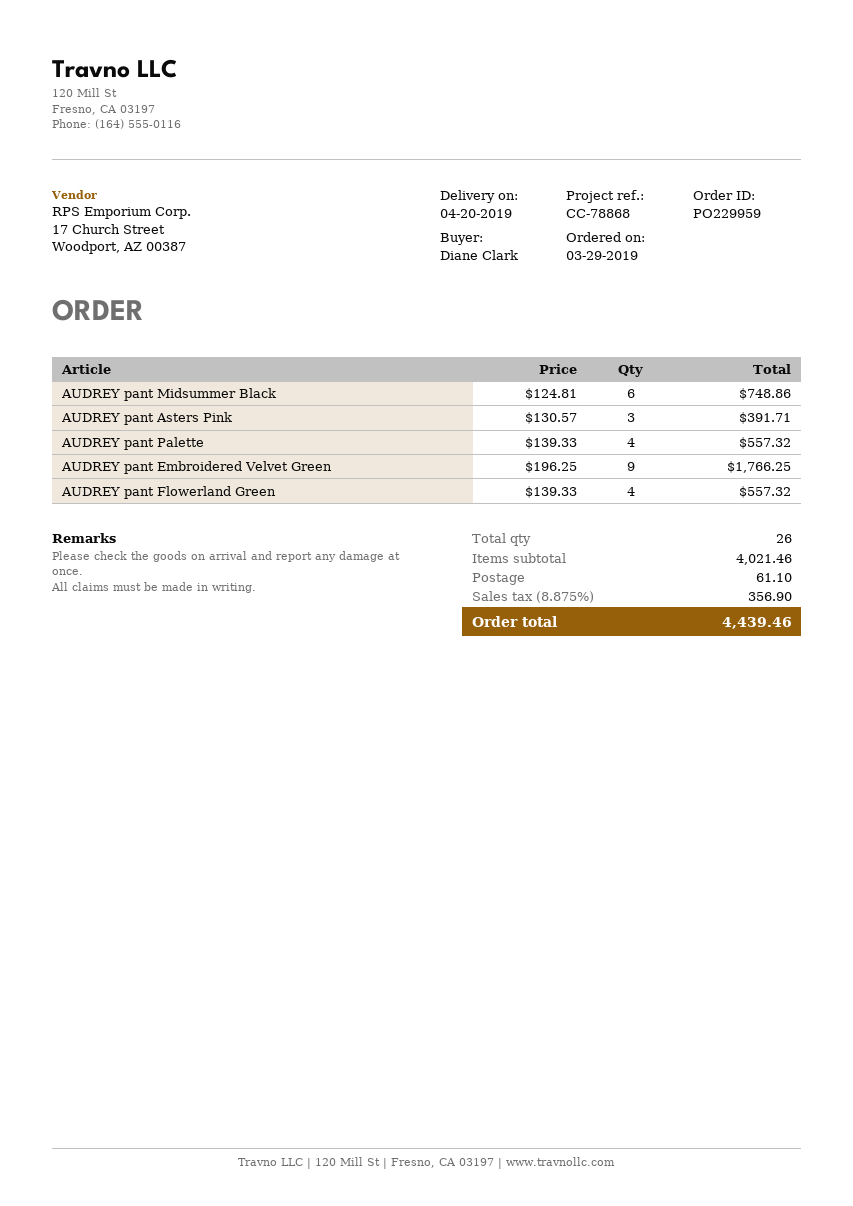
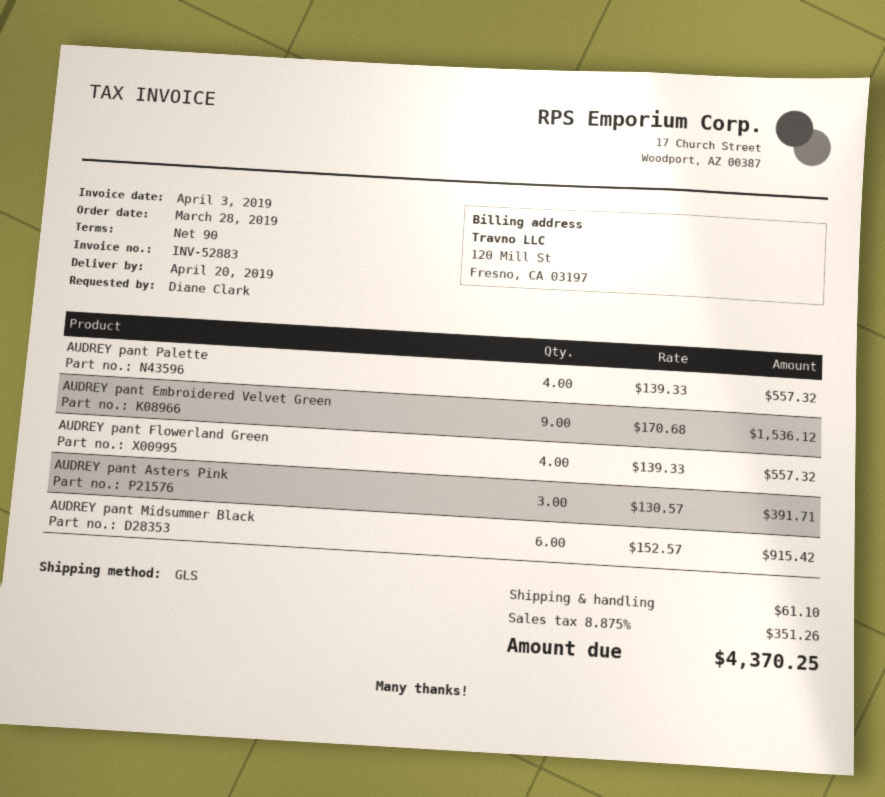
order date: 2019-03-29 -> 2019-03-28
AUDREY pant Midsummer Black: 6 x 124.81 = 748.86 -> 6 x 152.57 = 915.42
AUDREY pant Embroidered Velvet Green: 9 x 196.25 = 1766.25 -> 9 x 170.68 = 1536.12
tax: 8.875% = 356.90 -> 8.875% = 351.26
total: 4439.46 -> 4370.25

